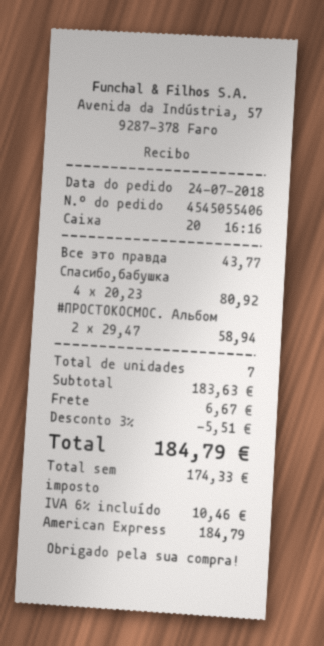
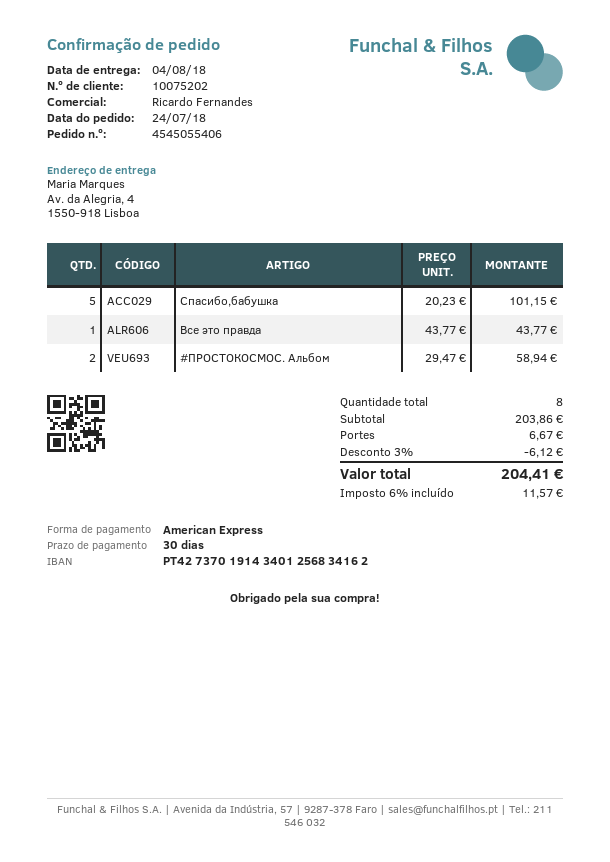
Спасибо,бабушка: 4 x 20.23 = 80.92 -> 5 x 20.23 = 101.15
total quantity: 7 -> 8
subtotal: 183.63 -> 203.86
discount: 3% = 5.51 -> 3% = 6.12
tax: 6% = 10.46 -> 6% = 11.57
total: 184.79 -> 204.41

